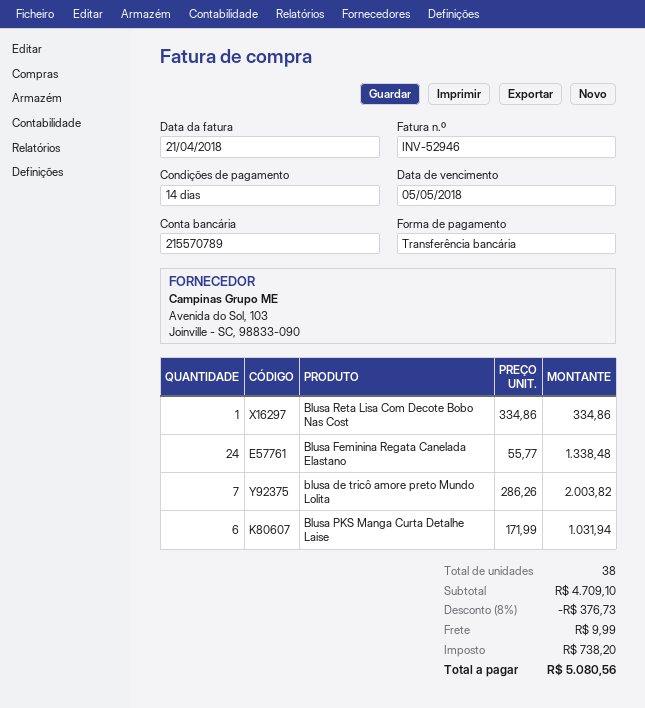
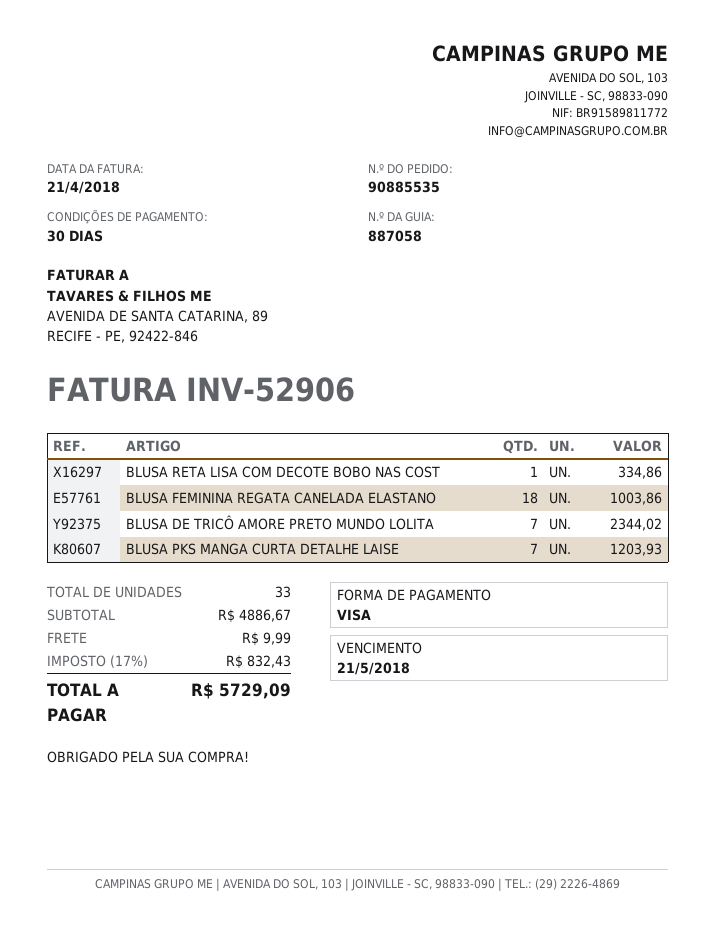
invoice number: INV-52946 -> INV-52906
payment terms: 14 days -> 30 days
due date: 2018-05-05 -> 2018-05-21
payment method: bank transfer -> Visa
Blusa Feminina Regata Canelada Elastano: 24 for 1338.48 -> 18 for 1003.86
blusa de tricô amore preto Mundo Lolita: 7 for 2003.82 -> 7 for 2344.02
Blusa PKS Manga Curta Detalhe Laise: 6 for 1031.94 -> 7 for 1203.93
total quantity: 38 -> 33
subtotal: 4709.10 -> 4886.67
discount: 8% = 376.73 -> none
tax: 738.20 -> 832.43
total: 5080.56 -> 5729.09

